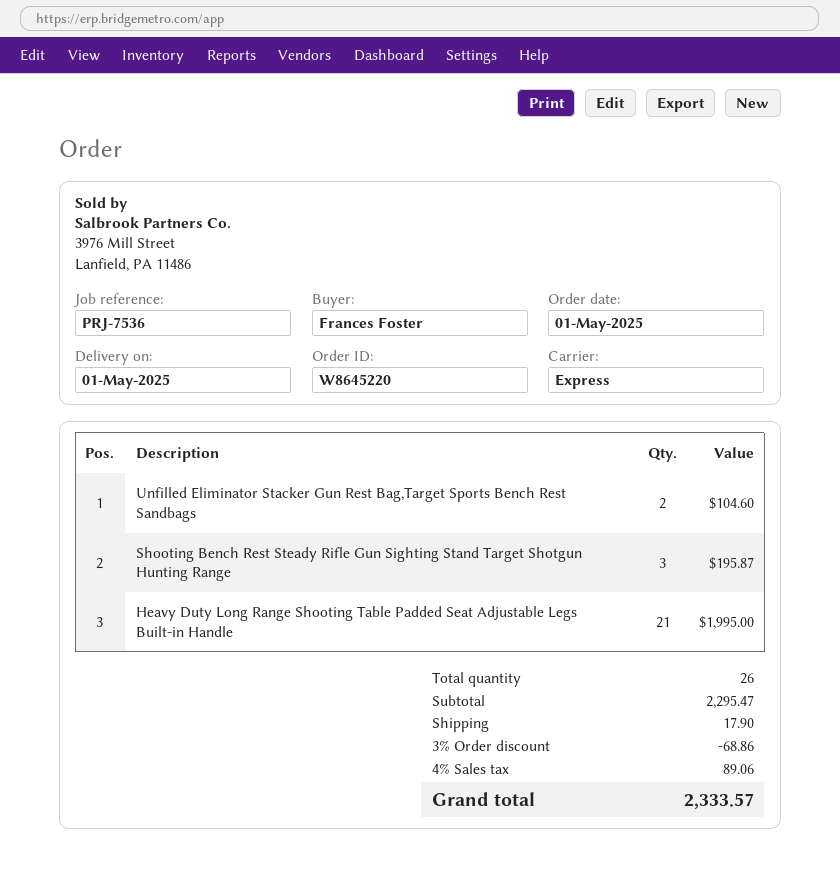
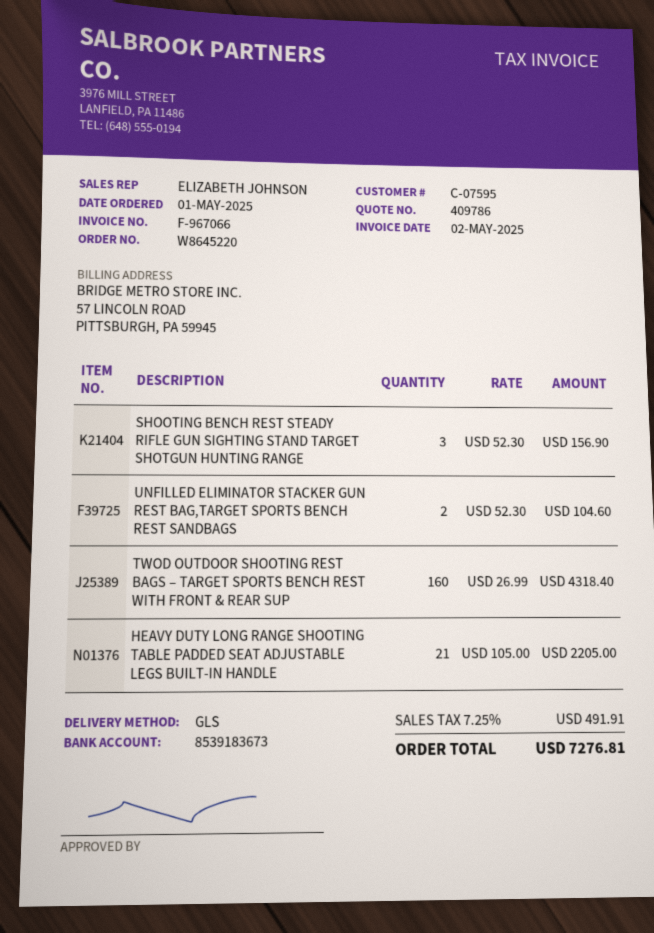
shipping method: express -> GLS
Shooting Bench Rest Steady Rifle Gun Sighting Stand Target Shotgun Hunting Range: 3 for 195.87 -> 3 for 156.90
Heavy Duty Long Range Shooting Table Padded Seat Adjustable Legs Built-in Handle: 21 for 1995.00 -> 21 for 2205.00
TWOD OUTDOOR SHOOTING REST BAGS – TARGET SPORTS BENCH REST WITH FRONT & REAR SUP: none -> 160 for 4318.40
discount: 3% = 68.86 -> none
shipping: 17.90 -> none
tax: 4% = 89.06 -> 7.25% = 491.91
total: 2333.57 -> 7276.81

